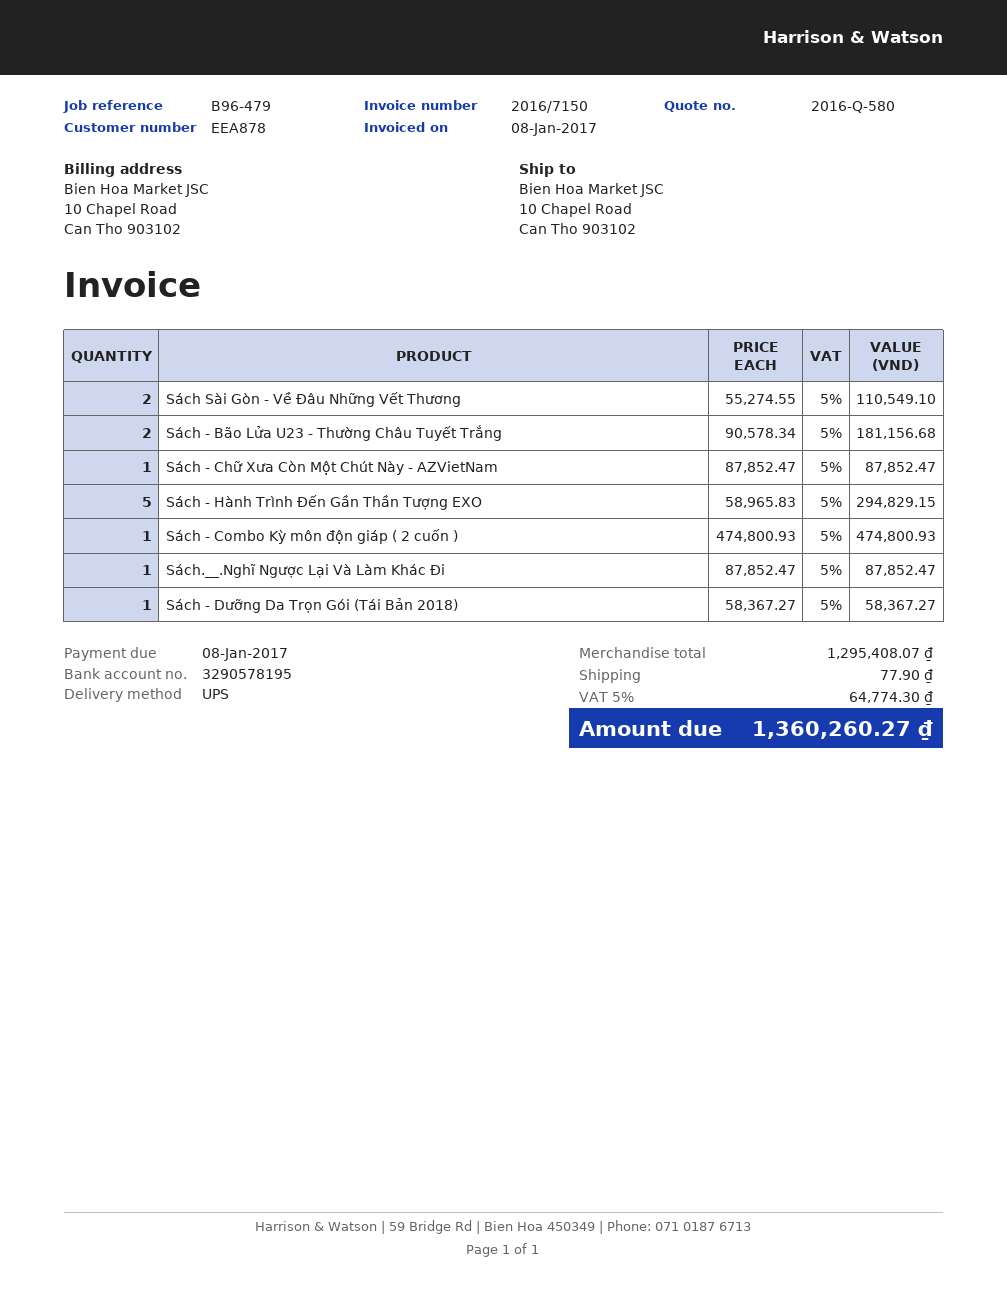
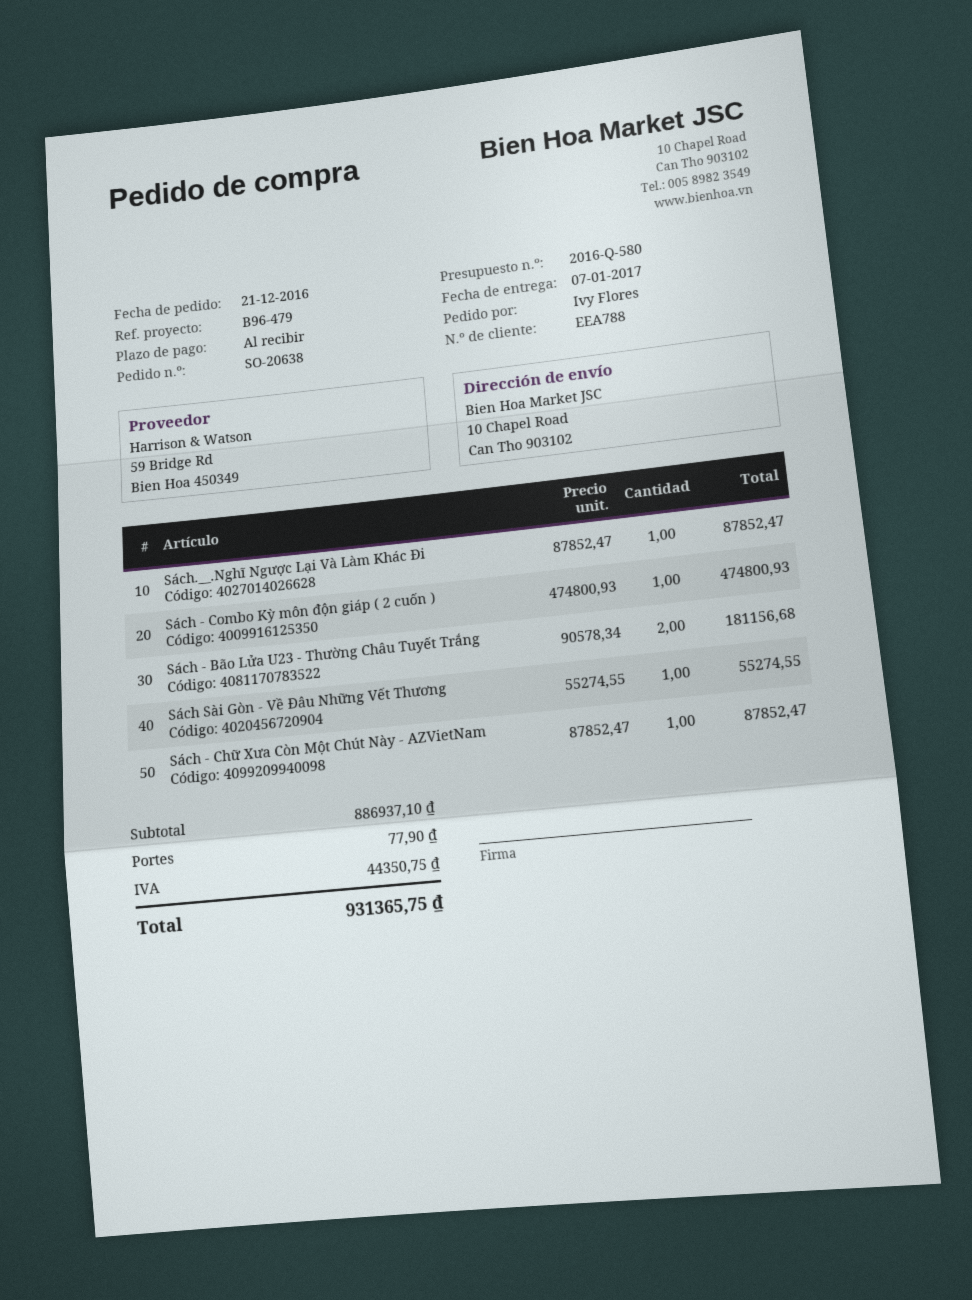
customer number: EEA878 -> EEA788
Sách Sài Gòn - Về Đâu Những Vết Thương: 2 x 55274.55 = 110549.10 -> 1 x 55274.55 = 55274.55
Sách - Hành Trình Đến Gần Thần Tượng EXO: 5 x 58965.83 = 294829.15 -> none
Sách - Dưỡng Da Trọn Gói (Tái Bản 2018): 1 x 58367.27 = 58367.27 -> none
subtotal: 1295408.07 -> 886937.10
tax: 64774.30 -> 44350.75
total: 1360260.27 -> 931365.75

